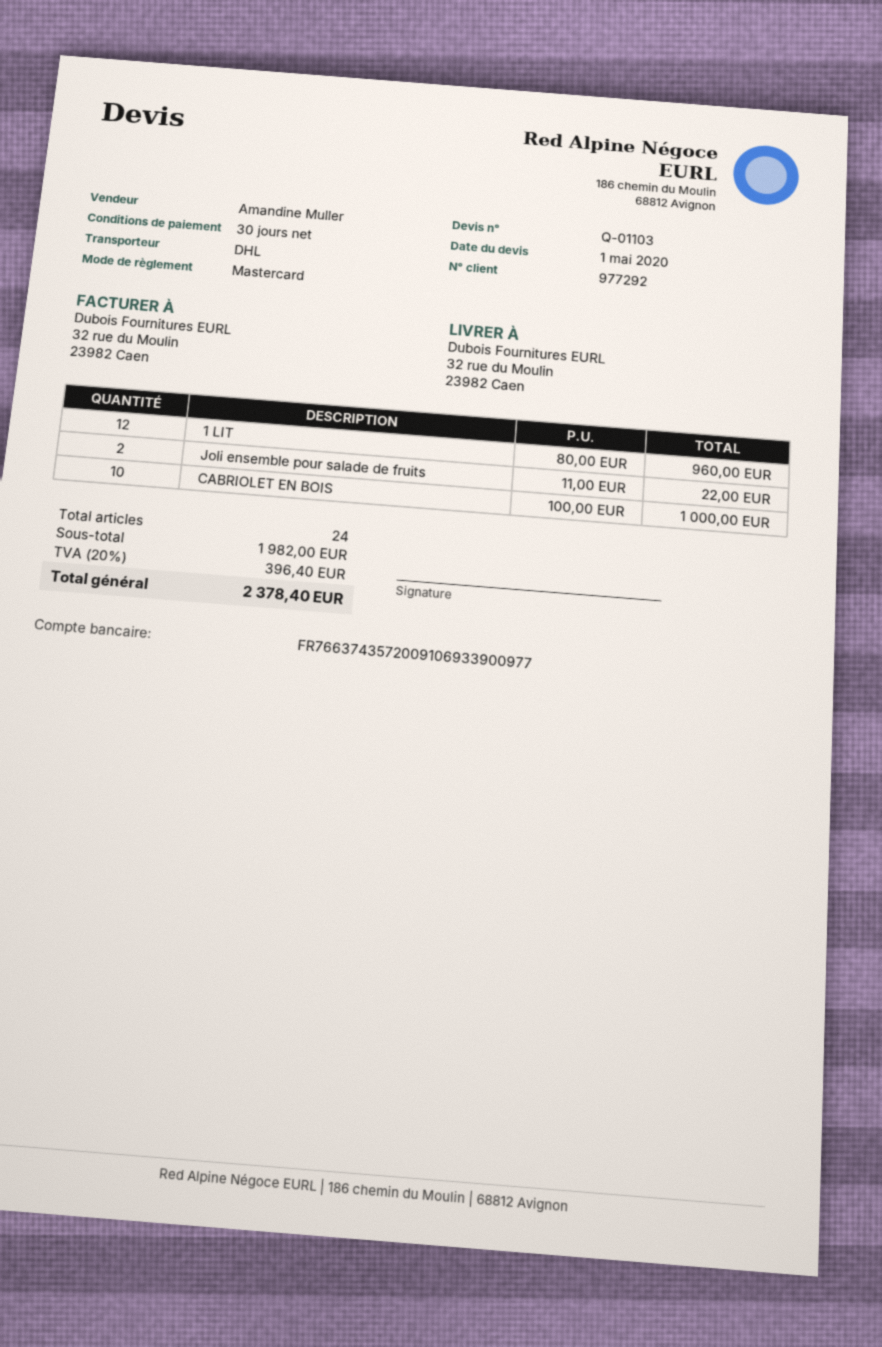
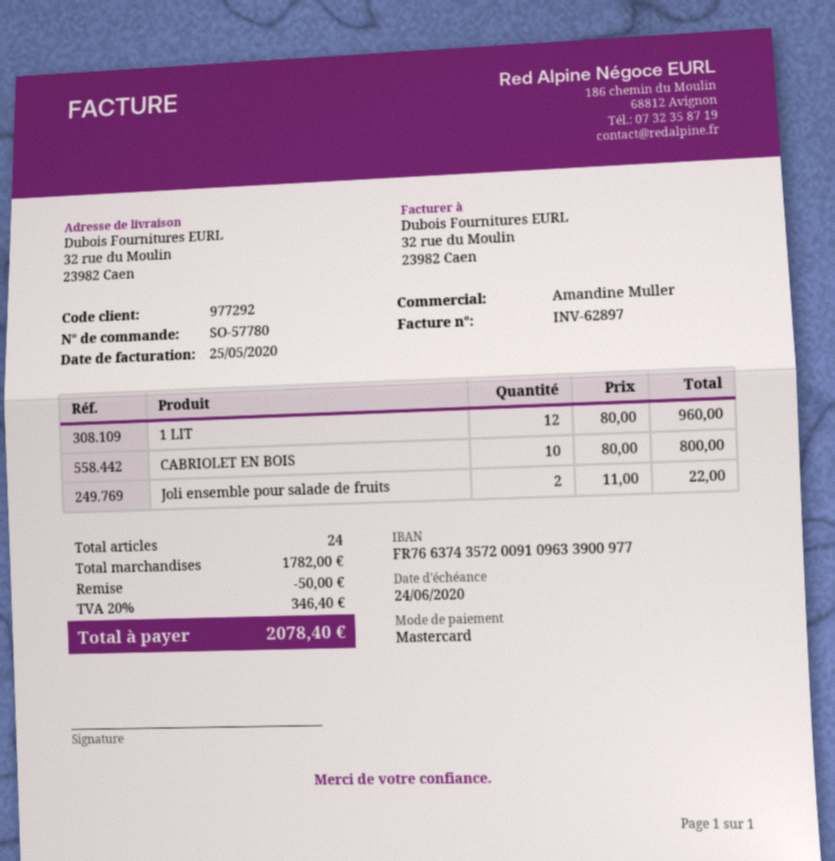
bank account: FR7663743572009106933900977 -> FR7663743572009109633900977
CABRIOLET EN BOIS: 10 x 100.00 = 1000.00 -> 10 x 80.00 = 800.00
subtotal: 1982.00 -> 1782.00
discount: none -> 50.00
tax: 20% = 396.40 -> 20% = 346.40
total: 2378.40 -> 2078.40

